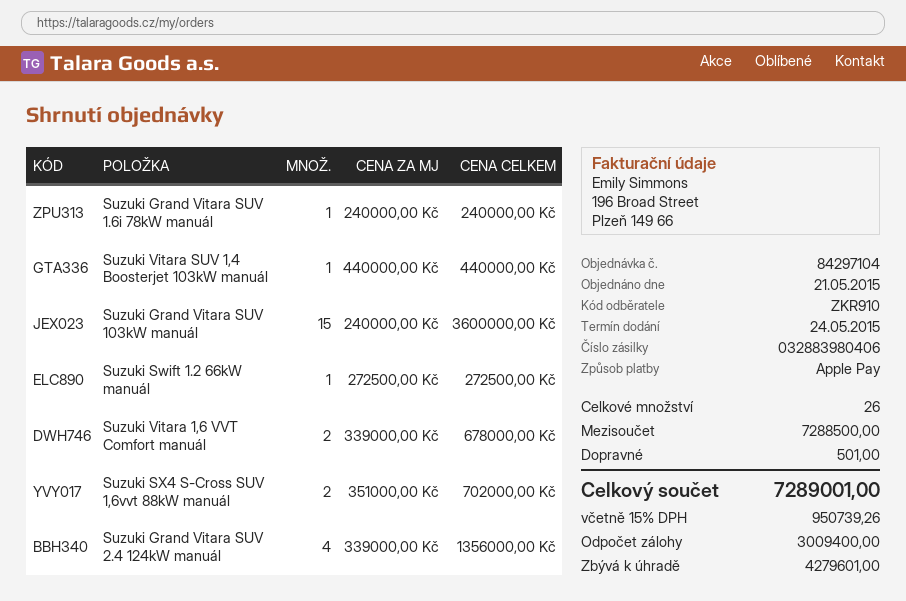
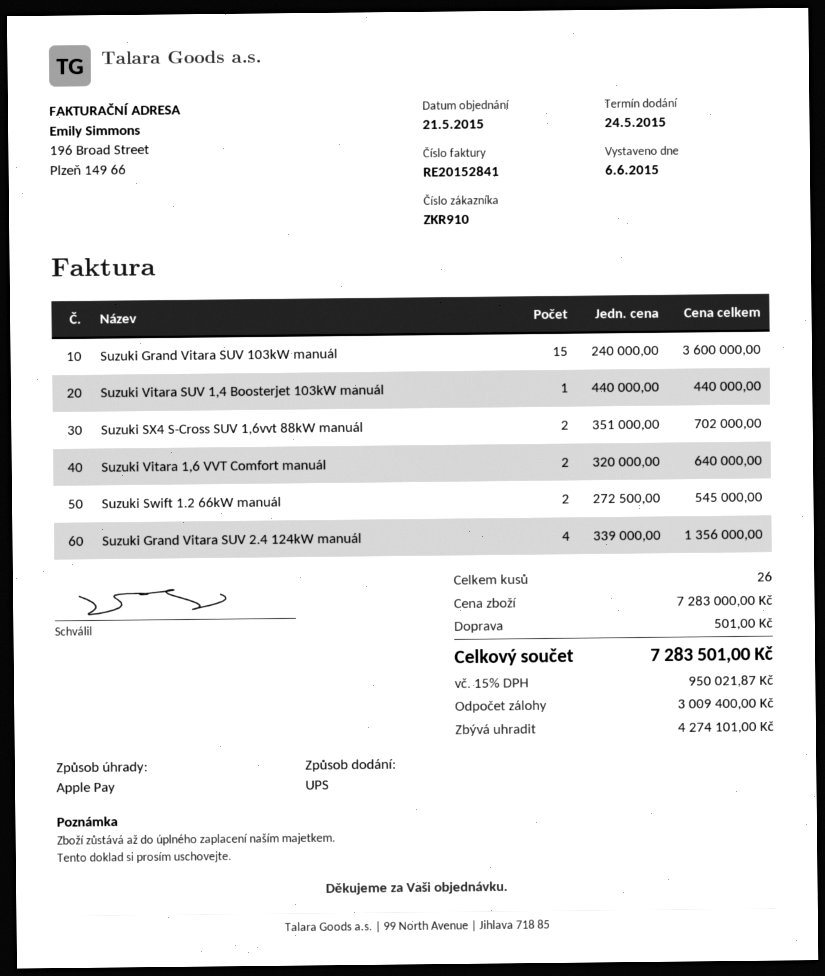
Suzuki Grand Vitara SUV 1.6i 78kW manuál: 1 x 240000.00 = 240000.00 -> none
Suzuki Swift 1.2 66kW manuál: 1 x 272500.00 = 272500.00 -> 2 x 272500.00 = 545000.00
Suzuki Vitara 1,6 VVT Comfort manuál: 2 x 339000.00 = 678000.00 -> 2 x 320000.00 = 640000.00
subtotal: 7288500.00 -> 7283000.00
tax: 15% = 950739.26 -> 15% = 950021.87
total: 7289001.00 -> 7283501.00
balance: 4279601.00 -> 4274101.00

